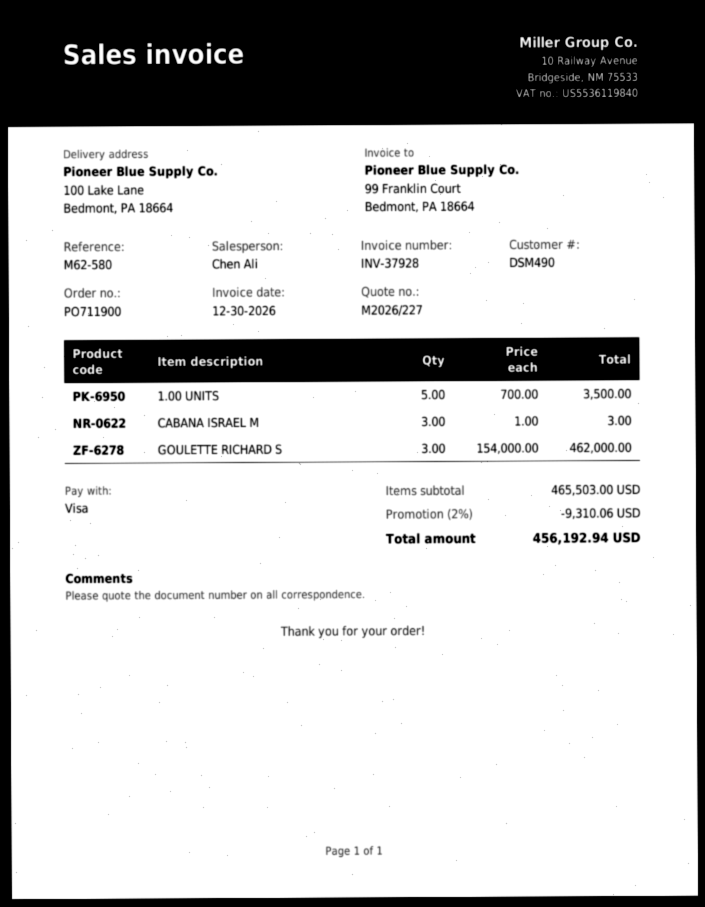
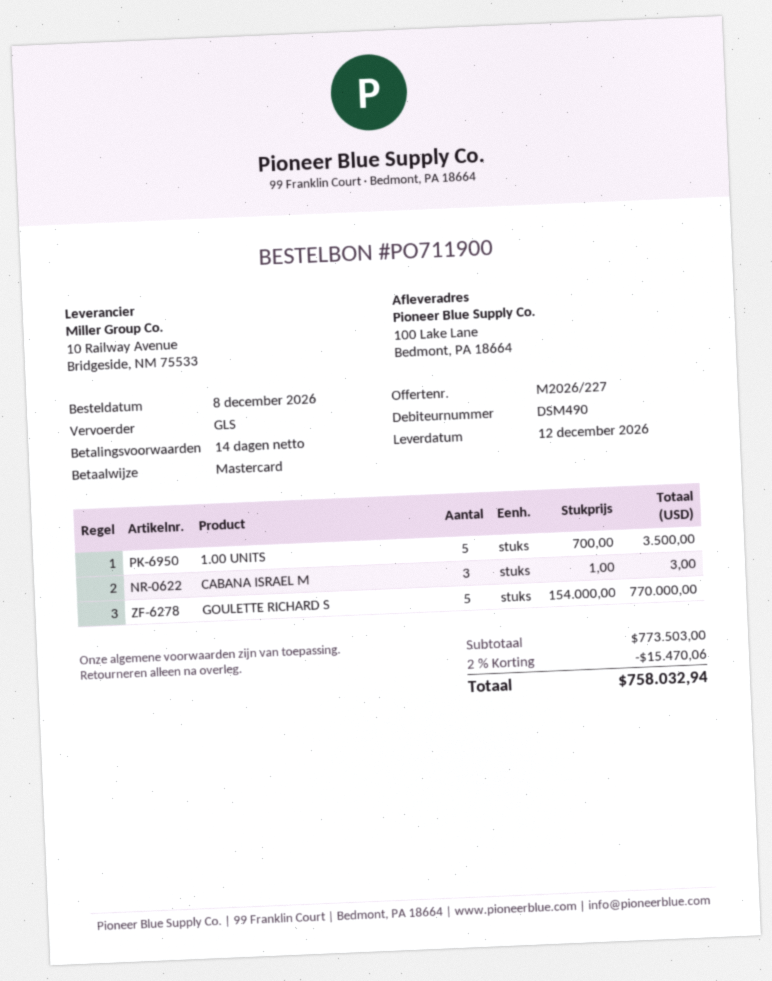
payment method: Visa -> Mastercard
GOULETTE RICHARD S: 3 x 154000.00 = 462000.00 -> 5 x 154000.00 = 770000.00
subtotal: 465503.00 -> 773503.00
discount: 2% = 9310.06 -> 2% = 15470.06
total: 456192.94 -> 758032.94

